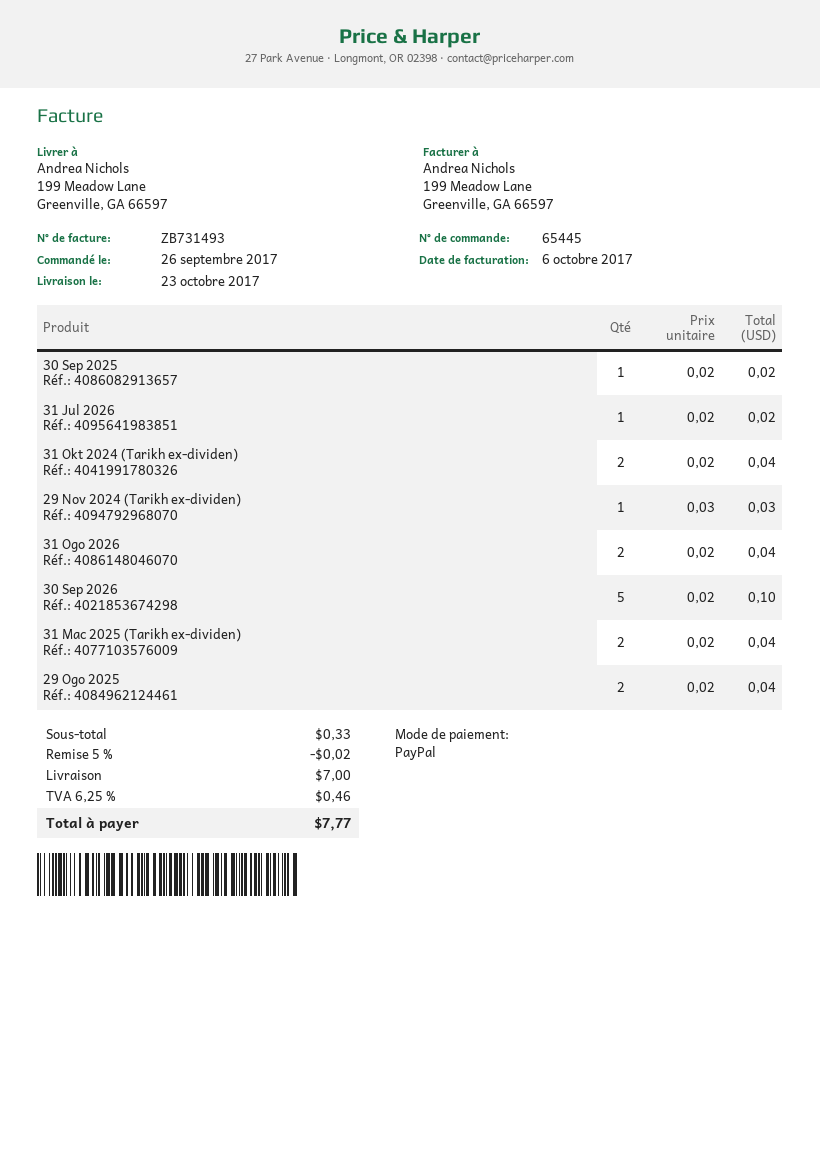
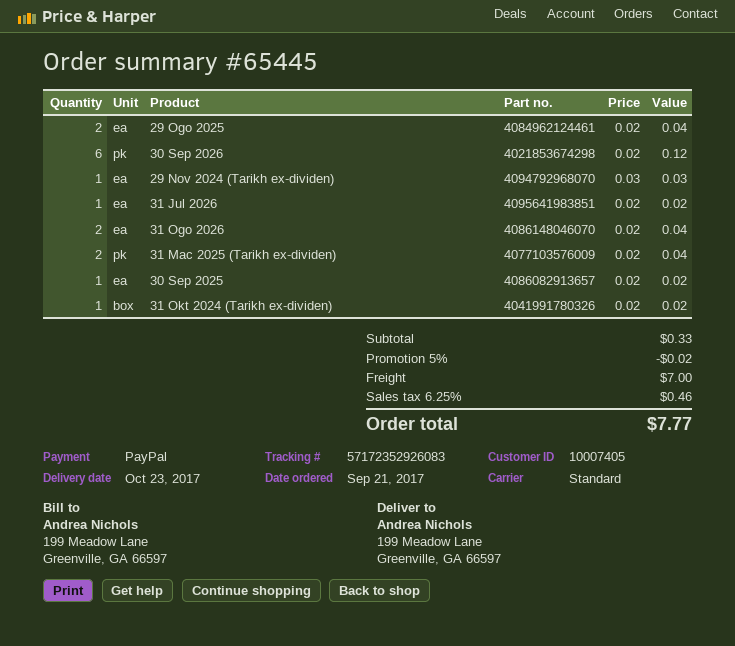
order date: 2017-09-26 -> 2017-09-21
31 Okt 2024 (Tarikh ex-dividen): 2 x 0.02 = 0.04 -> 1 x 0.02 = 0.02
30 Sep 2026: 5 x 0.02 = 0.10 -> 6 x 0.02 = 0.12

